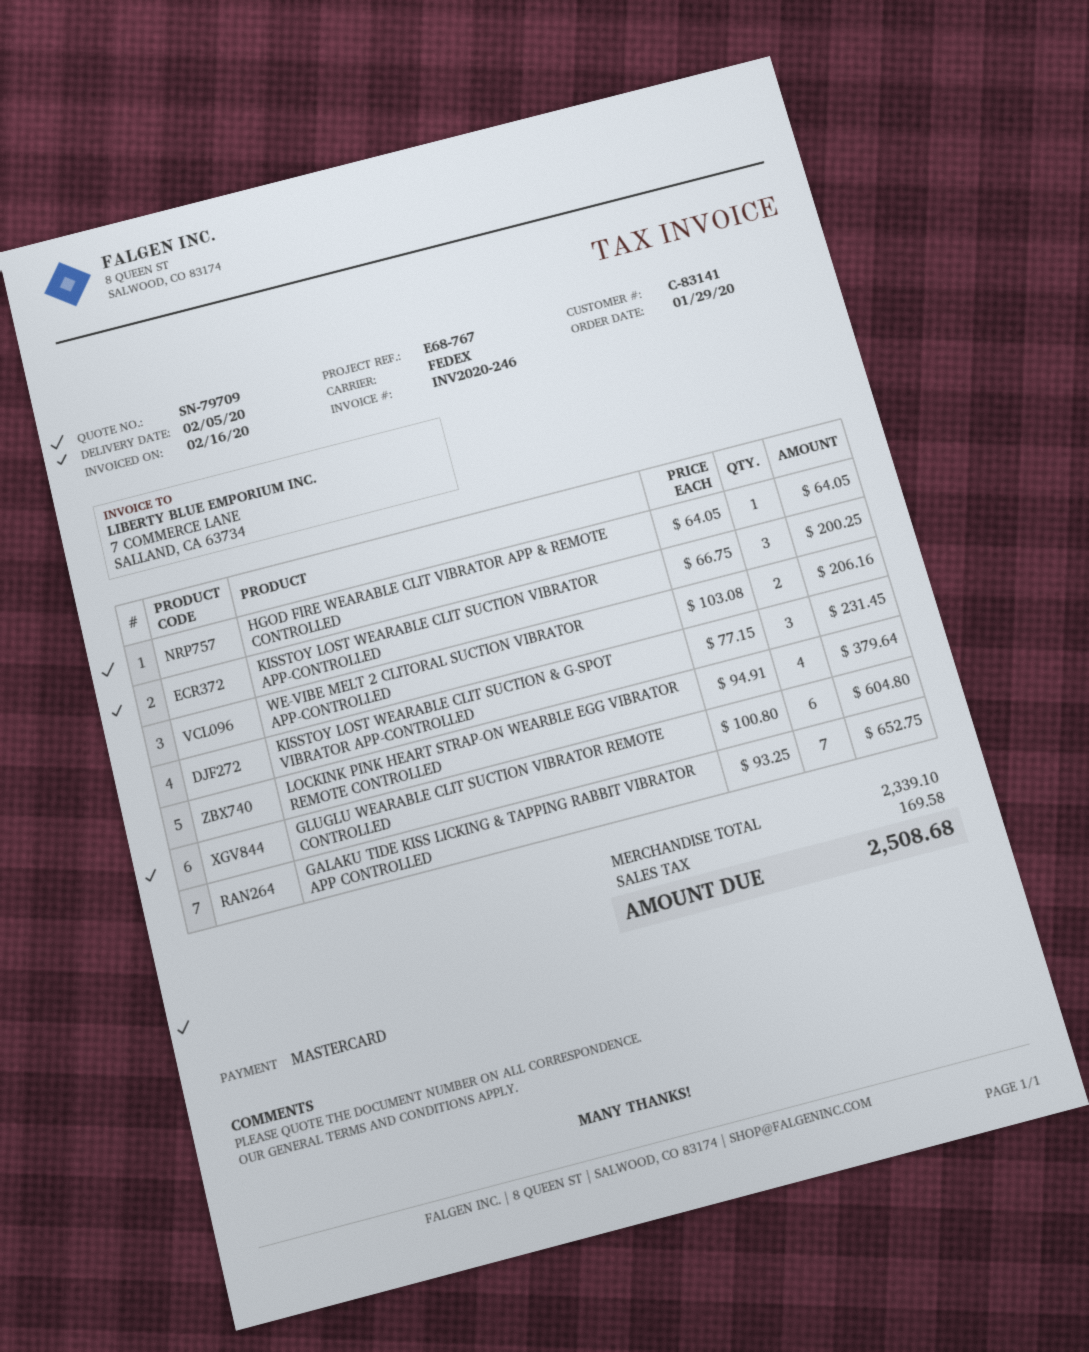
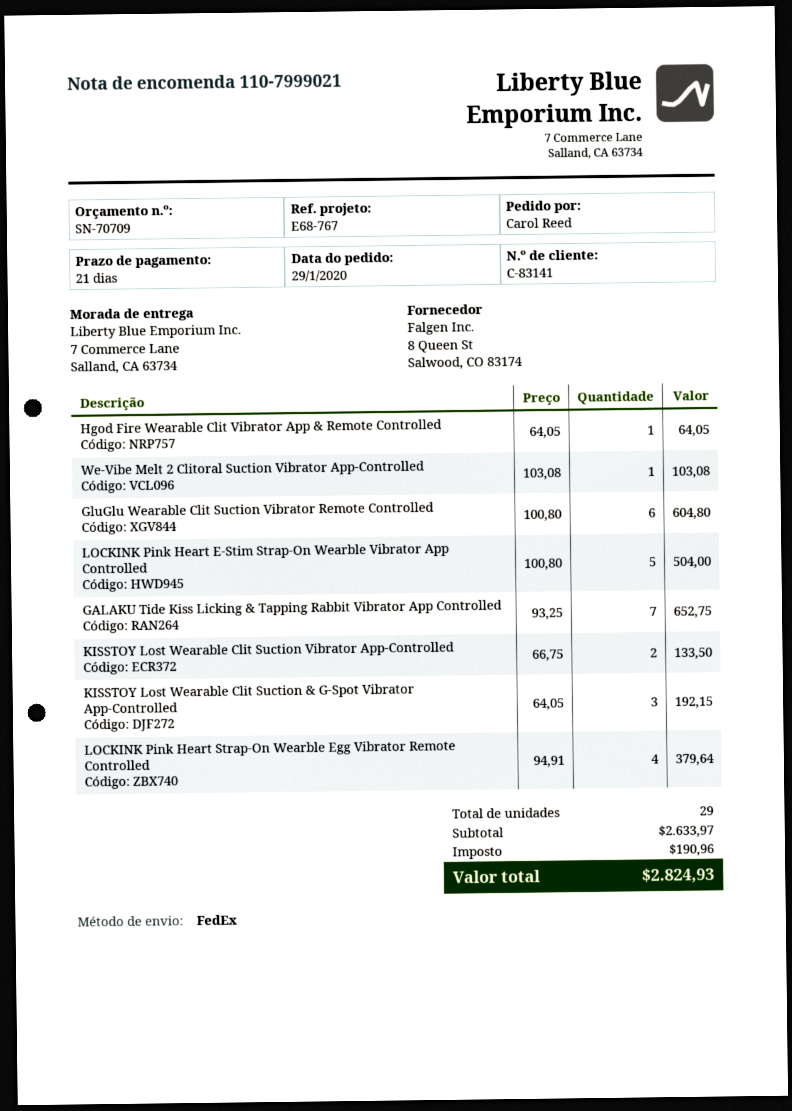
quote number: SN-79709 -> SN-70709
KISSTOY LOST WEARABLE CLIT SUCTION VIBRATOR APP-CONTROLLED: 3 x 66.75 = 200.25 -> 2 x 66.75 = 133.50
WE-VIBE MELT 2 CLITORAL SUCTION VIBRATOR APP-CONTROLLED: 2 x 103.08 = 206.16 -> 1 x 103.08 = 103.08
KISSTOY LOST WEARABLE CLIT SUCTION & G-SPOT VIBRATOR APP-CONTROLLED: 3 x 77.15 = 231.45 -> 3 x 64.05 = 192.15
LOCKINK Pink Heart E-Stim Strap-On Wearble Vibrator App Controlled: none -> 5 x 100.80 = 504.00
subtotal: 2339.10 -> 2633.97
tax: 169.58 -> 190.96
total: 2508.68 -> 2824.93

